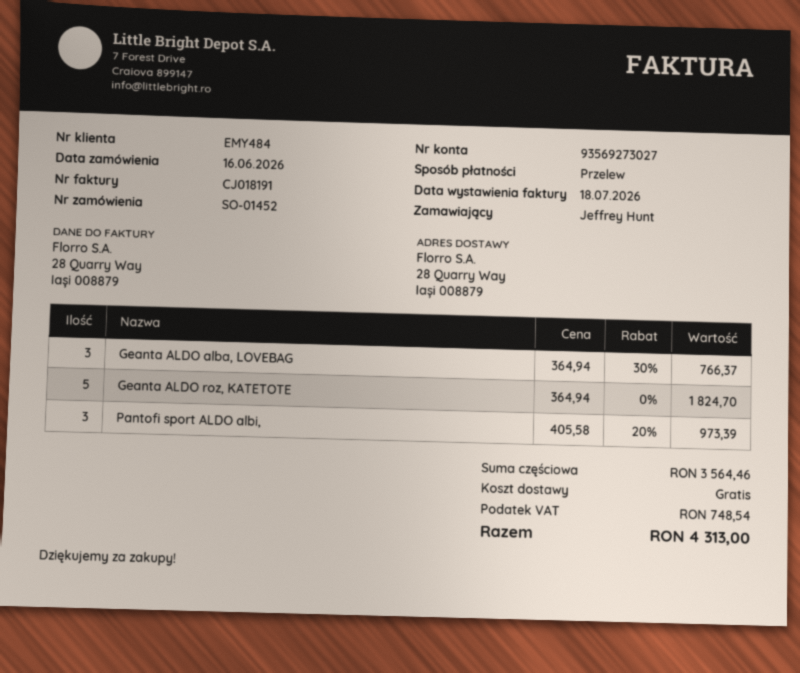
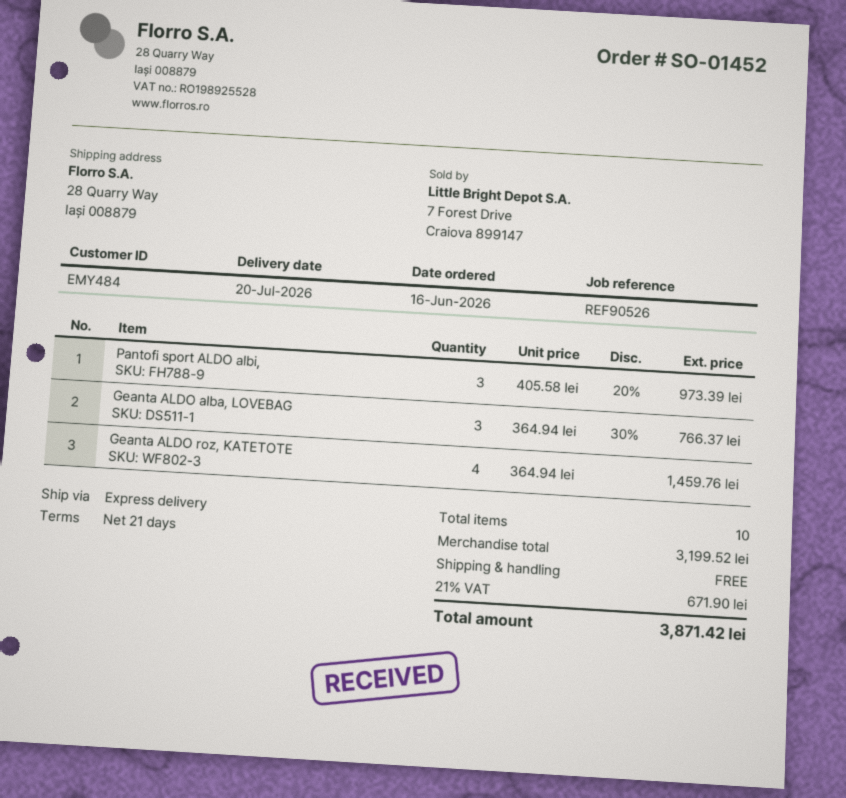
Geanta ALDO roz, KATETOTE: 5 x 364.94 = 1824.70 -> 4 x 364.94 = 1459.76
subtotal: 3564.46 -> 3199.52
tax: 748.54 -> 671.90
total: 4313.00 -> 3871.42

